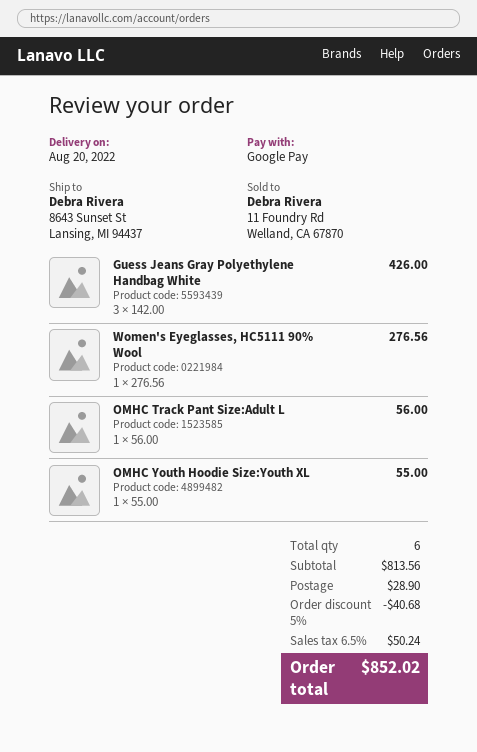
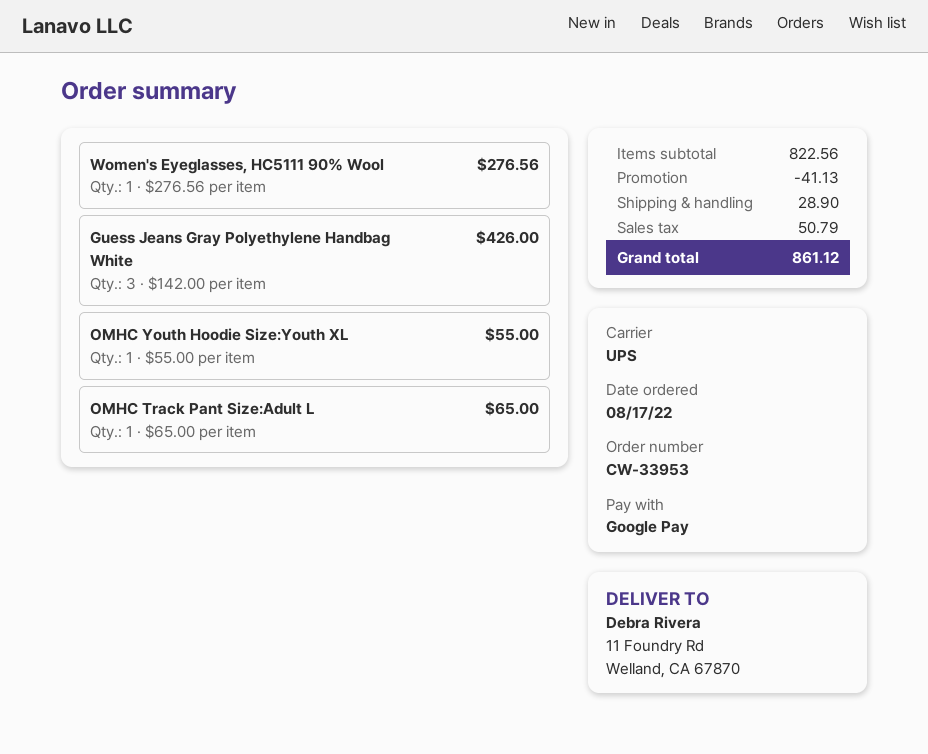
ship to: 8643 Sunset St, Lansing, MI 94437 -> 11 Foundry Rd, Welland, CA 67870
OMHC Track Pant Size:Adult L: 1 x 56.00 = 56.00 -> 1 x 65.00 = 65.00
subtotal: 813.56 -> 822.56
discount: 40.68 -> 41.13
tax: 50.24 -> 50.79
total: 852.02 -> 861.12

